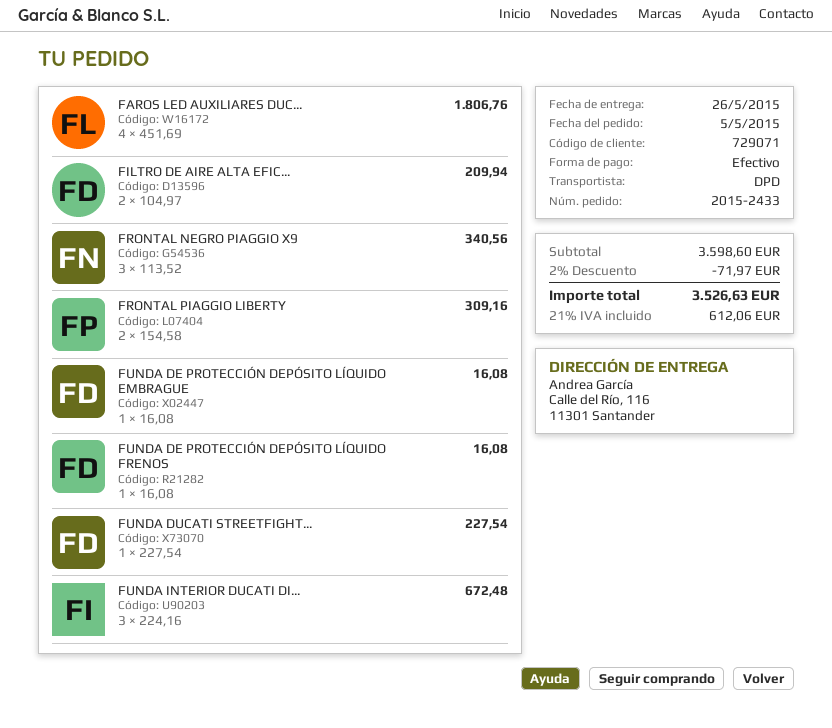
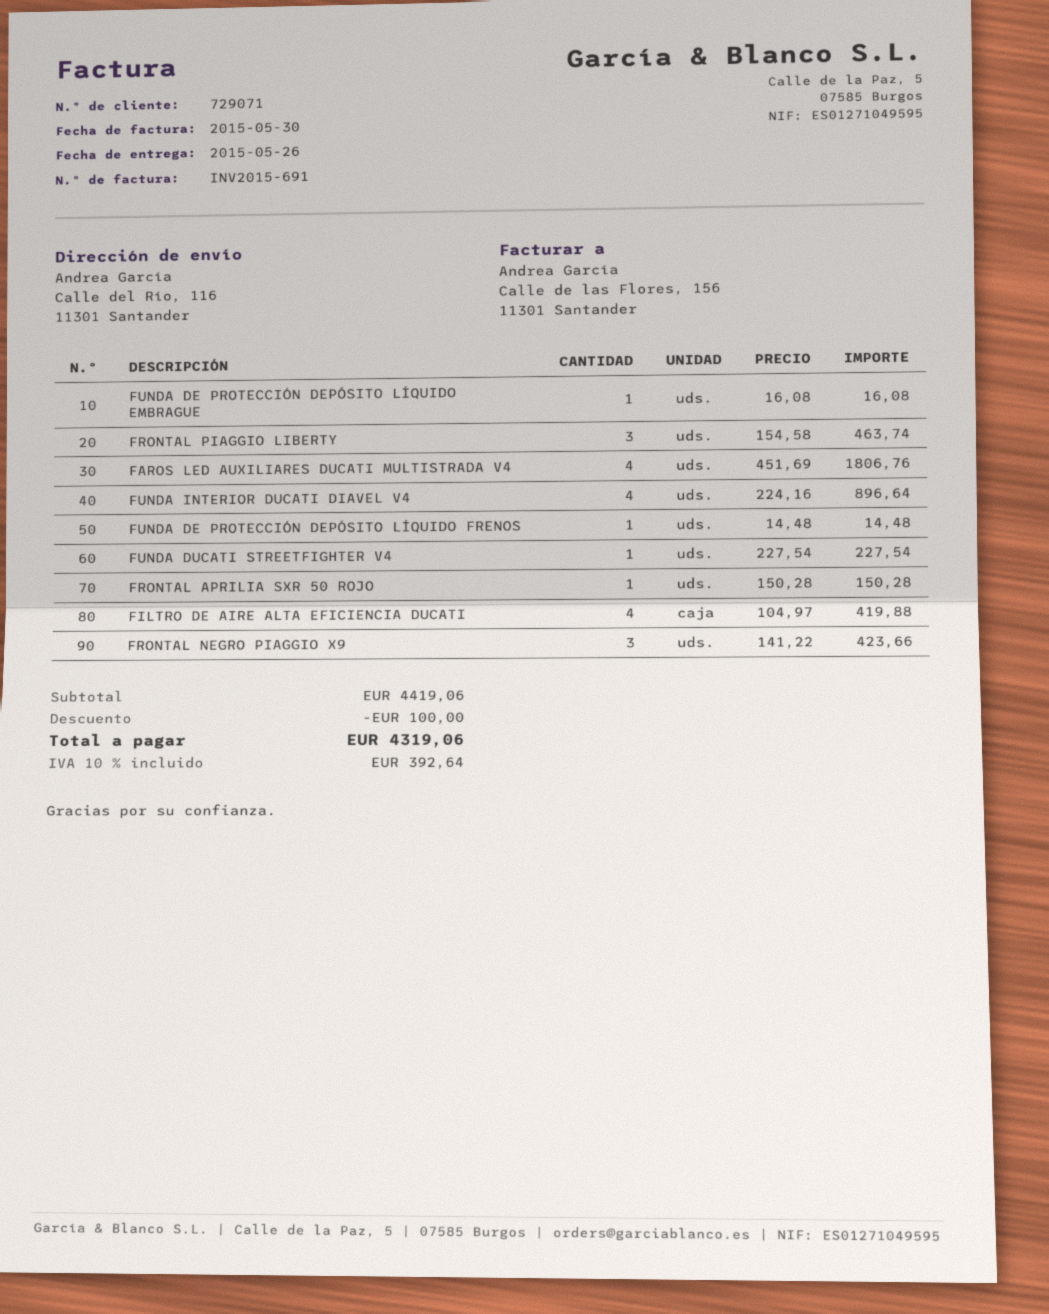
FILTRO DE AIRE ALTA EFIC...: 2 x 104.97 = 209.94 -> 4 x 104.97 = 419.88
FRONTAL NEGRO PIAGGIO X9: 3 x 113.52 = 340.56 -> 3 x 141.22 = 423.66
FRONTAL PIAGGIO LIBERTY: 2 x 154.58 = 309.16 -> 3 x 154.58 = 463.74
FUNDA DE PROTECCIÓN DEPÓSITO LÍQUIDO FRENOS: 1 x 16.08 = 16.08 -> 1 x 14.48 = 14.48
FUNDA INTERIOR DUCATI DI...: 3 x 224.16 = 672.48 -> 4 x 224.16 = 896.64
FRONTAL APRILIA SXR 50 ROJO: none -> 1 x 150.28 = 150.28
subtotal: 3598.60 -> 4419.06
discount: 71.97 -> 100.00
tax: 21% = 612.06 -> 10% = 392.64
total: 3526.63 -> 4319.06

